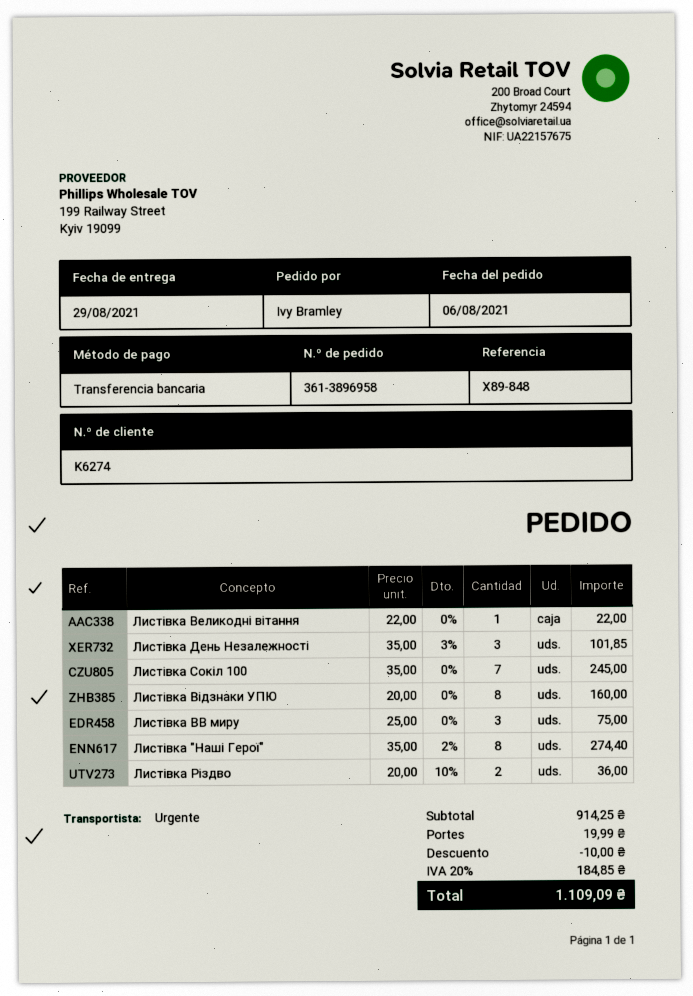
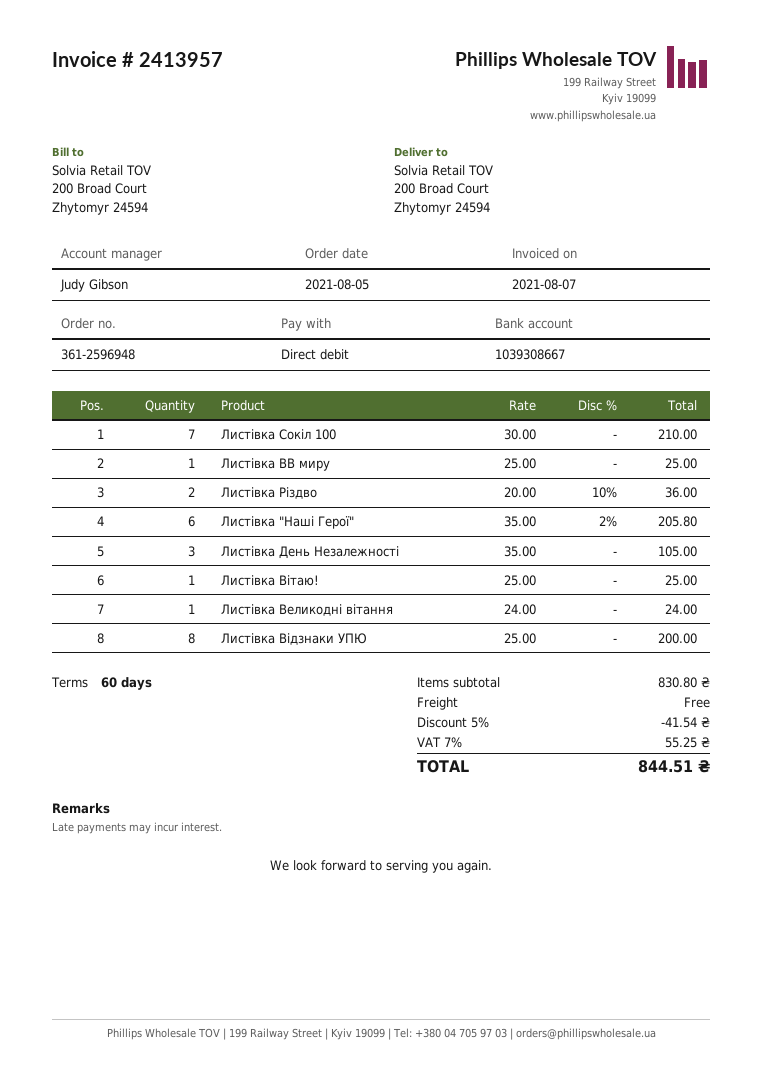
order number: 361-3896958 -> 361-2596948
order date: 2021-08-06 -> 2021-08-05
payment method: bank transfer -> direct debit
Листівка Великодні вітання: 1 x 22.00 = 22.00 -> 1 x 24.00 = 24.00
Листівка День Незалежності: 3 x 35.00 - 3% = 101.85 -> 3 x 35.00 = 105.00
Листівка Сокіл 100: 7 x 35.00 = 245.00 -> 7 x 30.00 = 210.00
Листівка Відзнаки УПЮ: 8 x 20.00 = 160.00 -> 8 x 25.00 = 200.00
Листівка ВВ миру: 3 x 25.00 = 75.00 -> 1 x 25.00 = 25.00
Листівка "Наші Герої": 8 x 35.00 - 2% = 274.40 -> 6 x 35.00 - 2% = 205.80
Листівка Вітаю!: none -> 1 x 25.00 = 25.00
subtotal: 914.25 -> 830.80
discount: 10.00 -> 41.54
shipping: 19.99 -> 0.00
tax: 20% = 184.85 -> 7% = 55.25
total: 1109.09 -> 844.51

